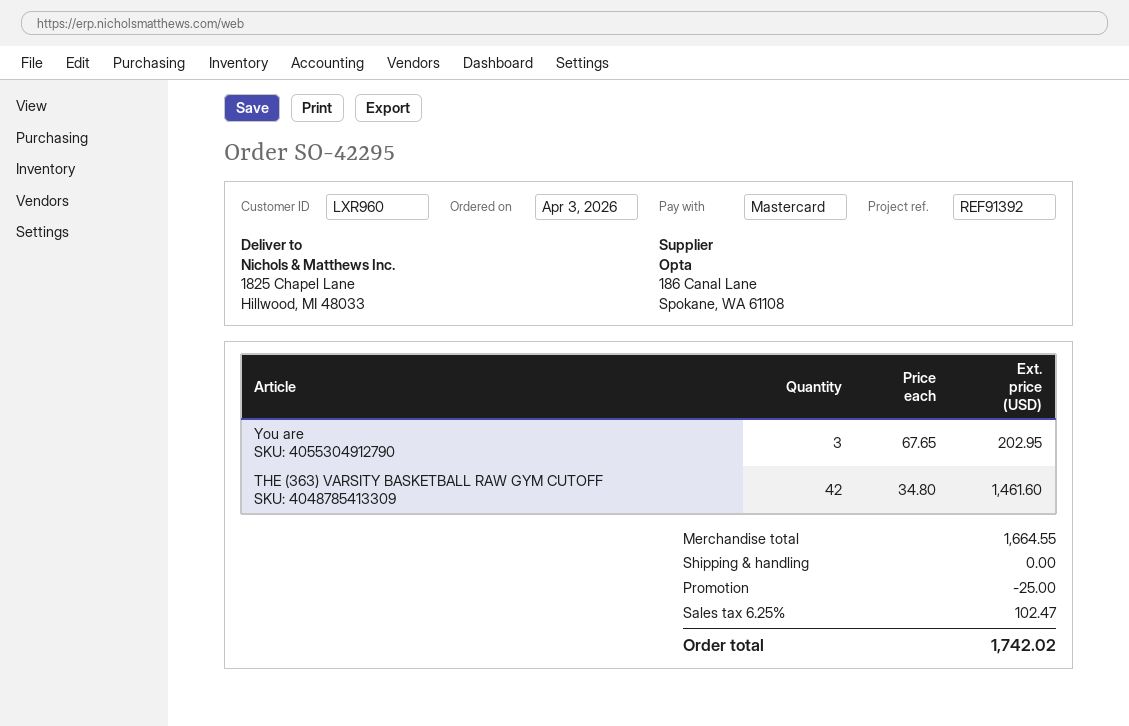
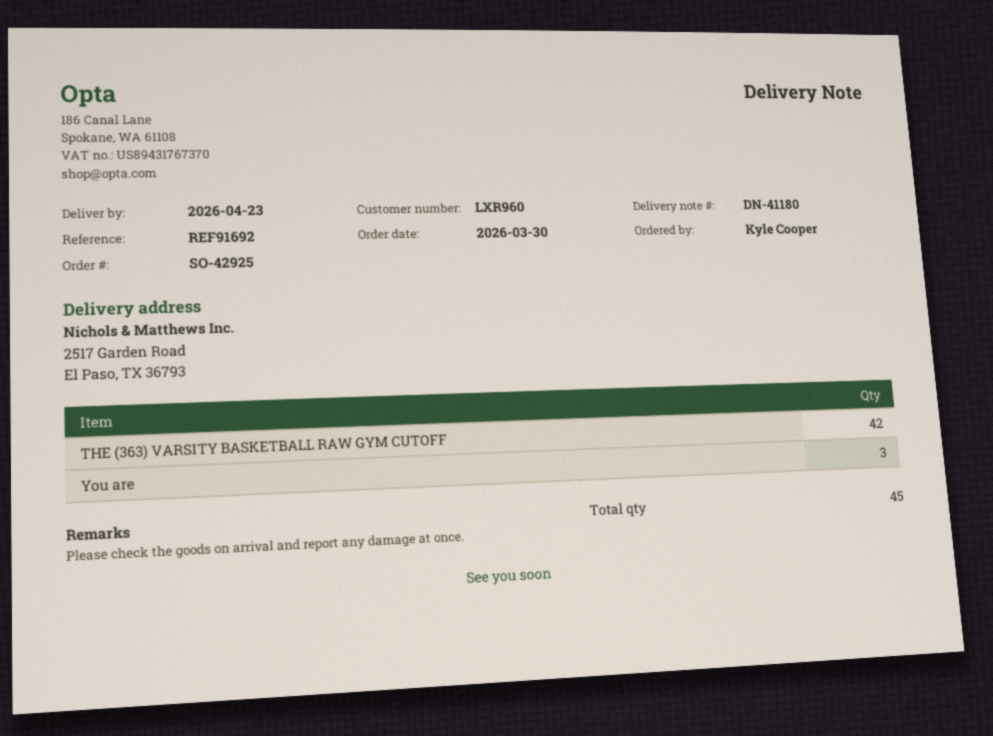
order number: SO-42295 -> SO-42925
order date: 2026-04-03 -> 2026-03-30
reference: REF91392 -> REF91692
ship to: 1825 Chapel Lane, Hillwood, MI 48033 -> 2517 Garden Road, El Paso, TX 36793

